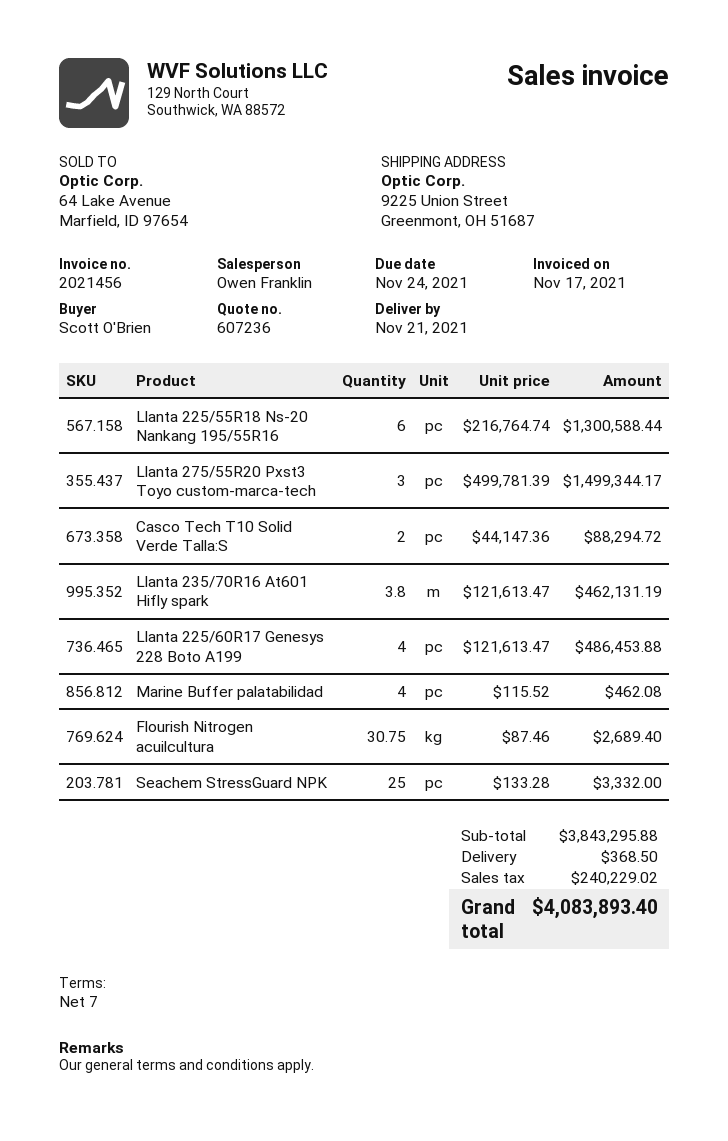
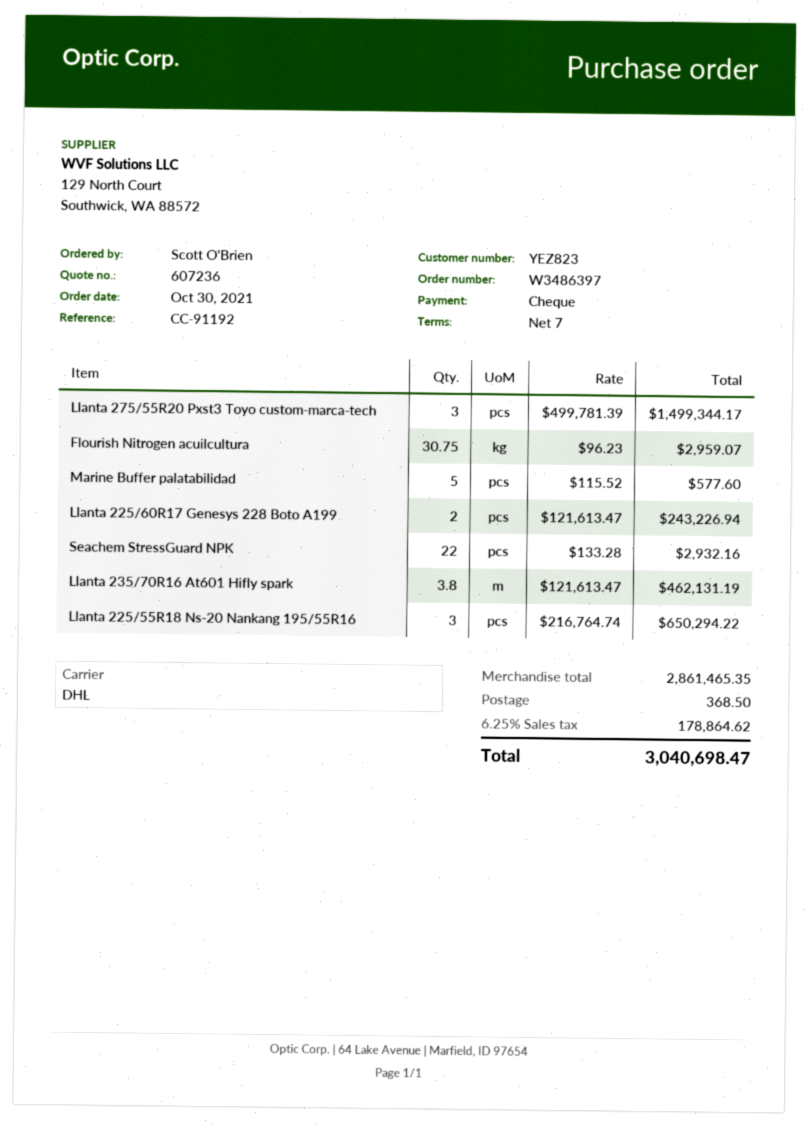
Llanta 225/55R18 Ns-20 Nankang 195/55R16: 6 x 216764.74 = 1300588.44 -> 3 x 216764.74 = 650294.22
Casco Tech T10 Solid Verde Talla:S: 2 x 44147.36 = 88294.72 -> none
Llanta 225/60R17 Genesys 228 Boto A199: 4 x 121613.47 = 486453.88 -> 2 x 121613.47 = 243226.94
Marine Buffer palatabilidad: 4 x 115.52 = 462.08 -> 5 x 115.52 = 577.60
Flourish Nitrogen acuilcultura: 30.75 x 87.46 = 2689.40 -> 30.75 x 96.23 = 2959.07
Seachem StressGuard NPK: 25 x 133.28 = 3332.00 -> 22 x 133.28 = 2932.16
subtotal: 3843295.88 -> 2861465.35
tax: 240229.02 -> 178864.62
total: 4083893.40 -> 3040698.47

